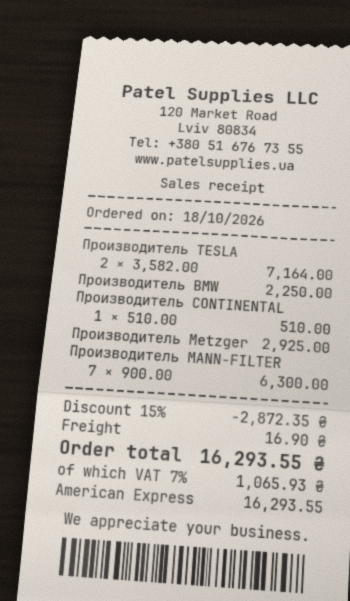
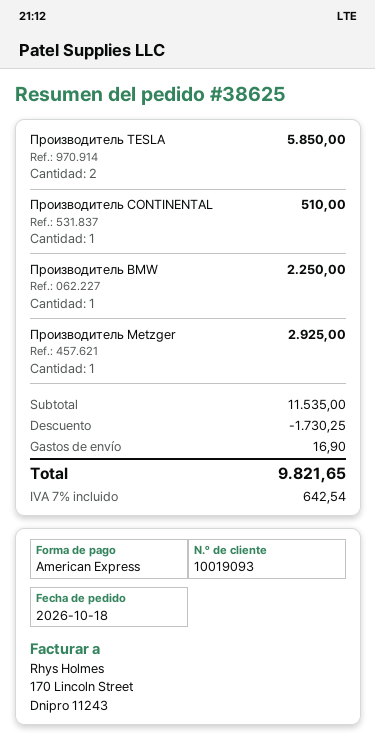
Производитель TESLA: 2 for 7164.00 -> 2 for 5850.00
Производитель MANN-FILTER: 7 for 6300.00 -> none
discount: 2872.35 -> 1730.25
tax: 7% = 1065.93 -> 7% = 642.54
total: 16293.55 -> 9821.65

